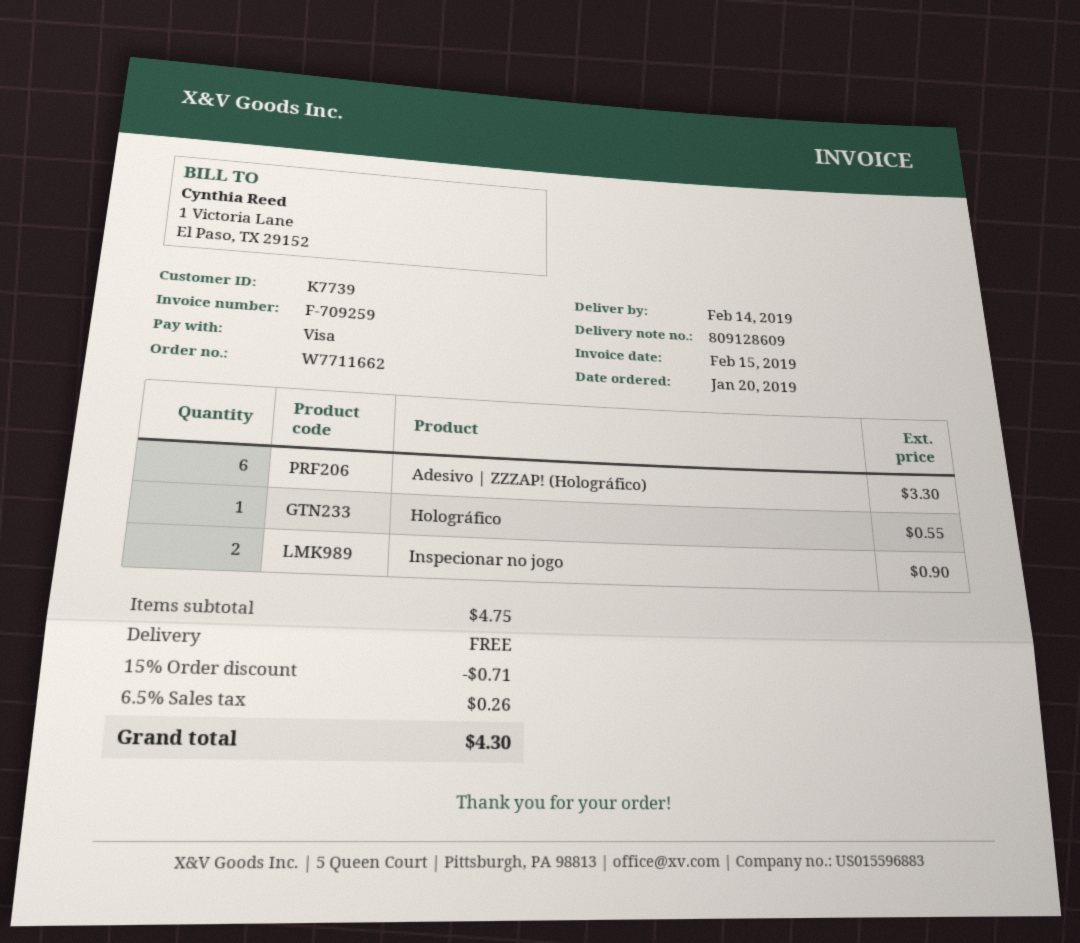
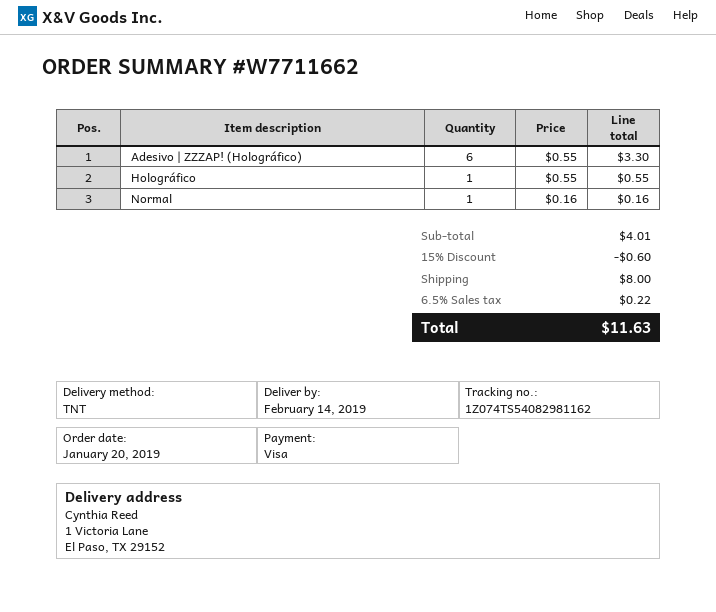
Inspecionar no jogo: 2 for 0.90 -> none
Normal: none -> 1 for 0.16
subtotal: 4.75 -> 4.01
discount: 15% = 0.71 -> 15% = 0.60
shipping: 0.00 -> 8.00
tax: 6.5% = 0.26 -> 6.5% = 0.22
total: 4.30 -> 11.63

